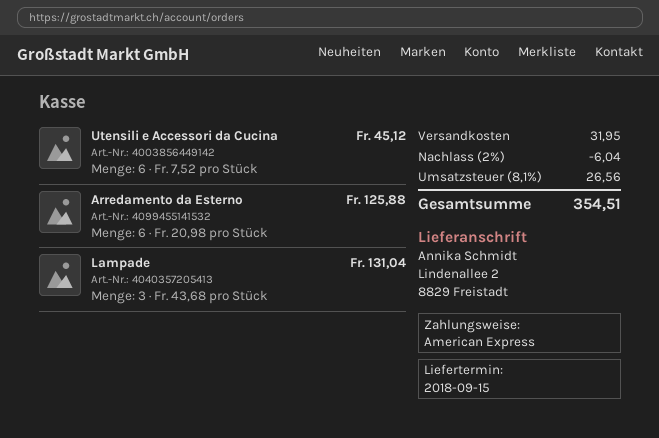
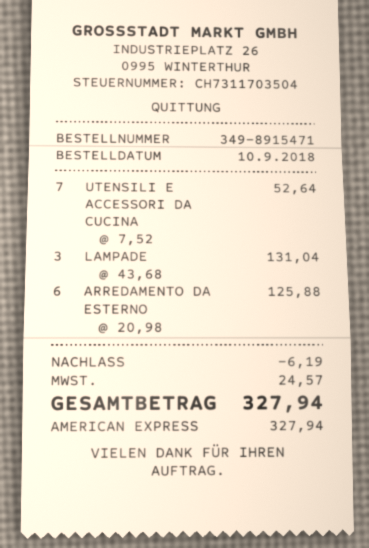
Utensili e Accessori da Cucina: 6 x 7.52 = 45.12 -> 7 x 7.52 = 52.64
discount: 6.04 -> 6.19
shipping: 31.95 -> none
tax: 26.56 -> 24.57
total: 354.51 -> 327.94

